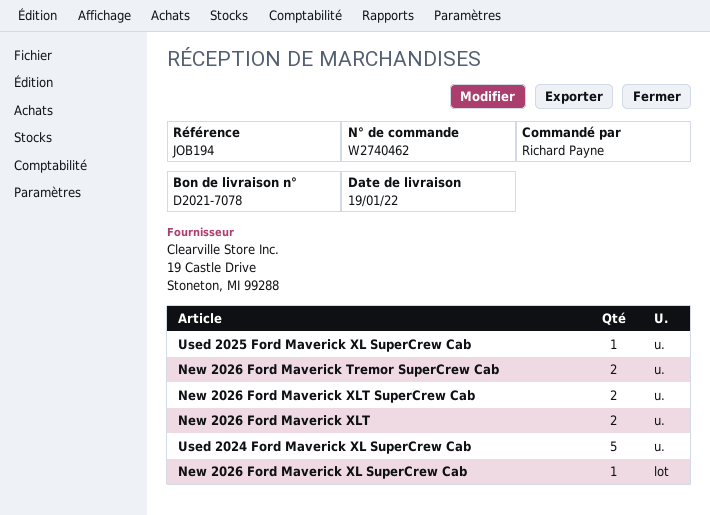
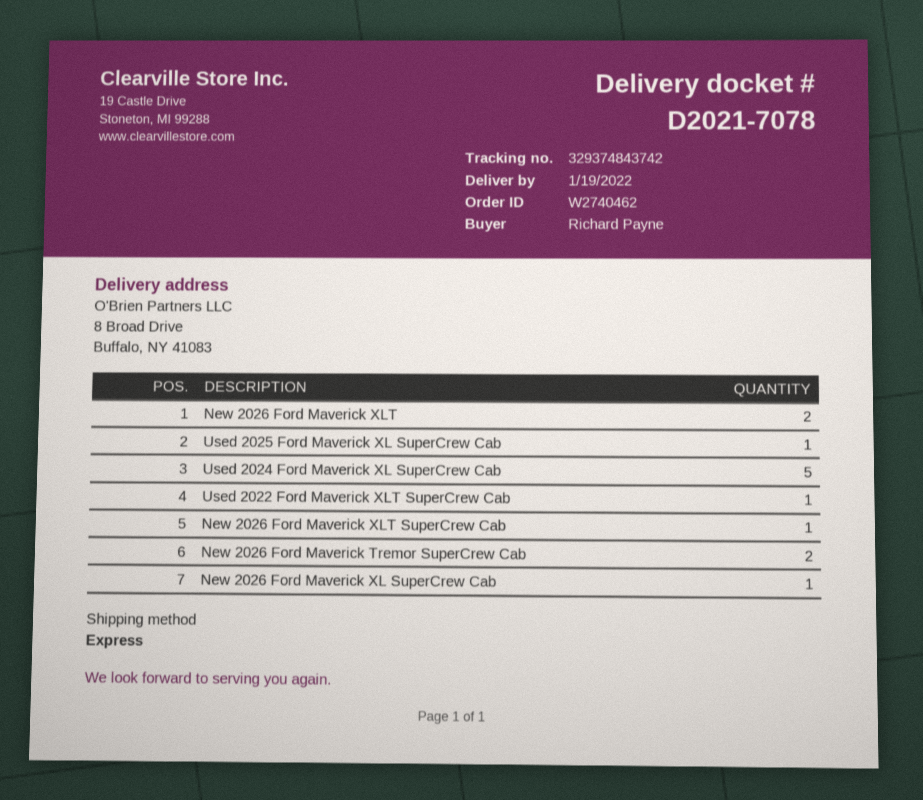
New 2026 Ford Maverick XLT SuperCrew Cab: 2 -> 1
Used 2022 Ford Maverick XLT SuperCrew Cab: none -> 1

